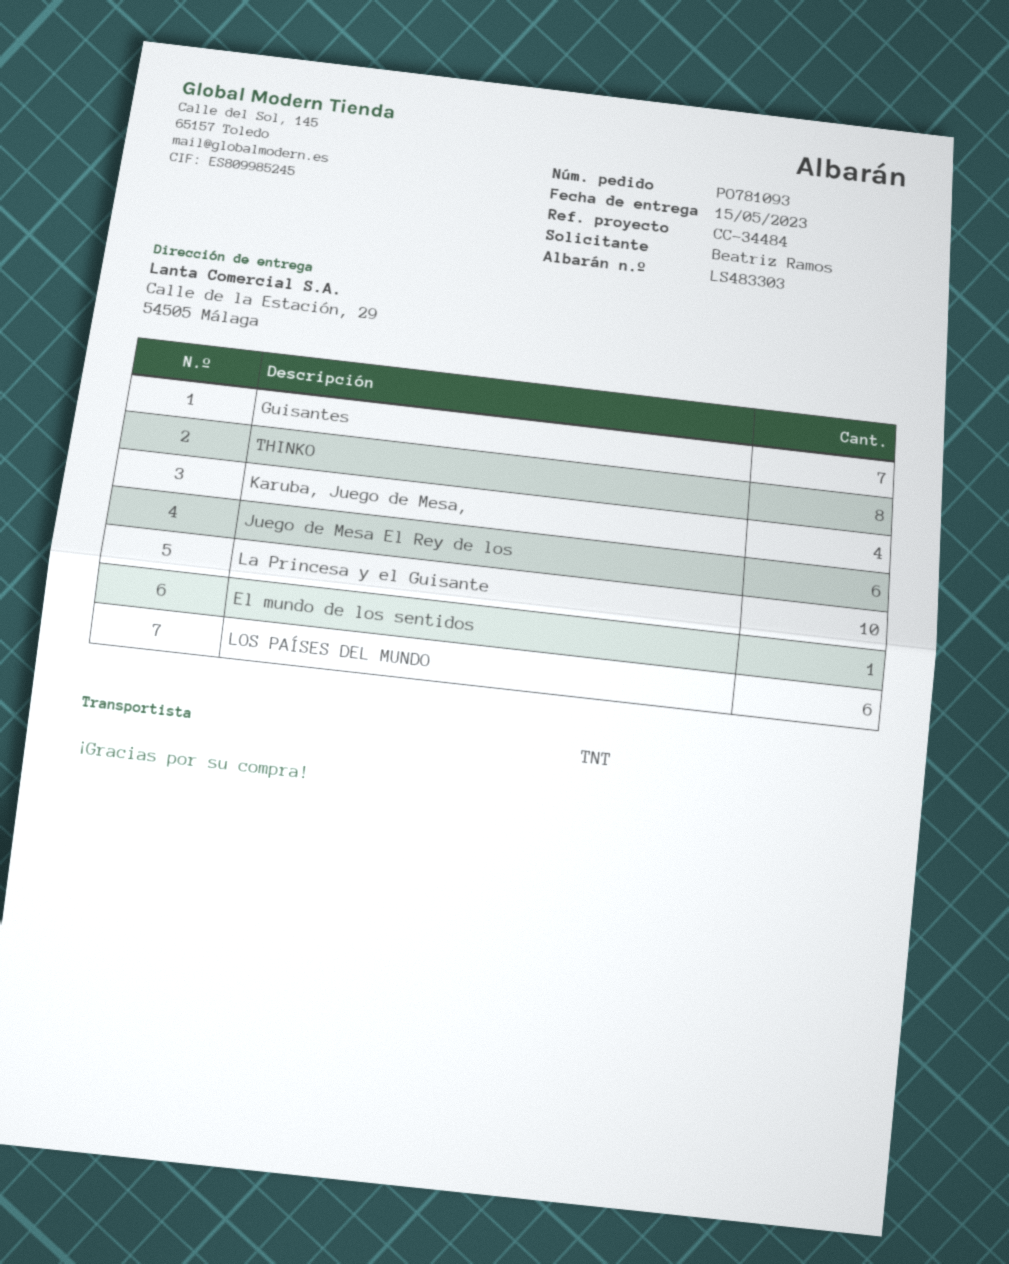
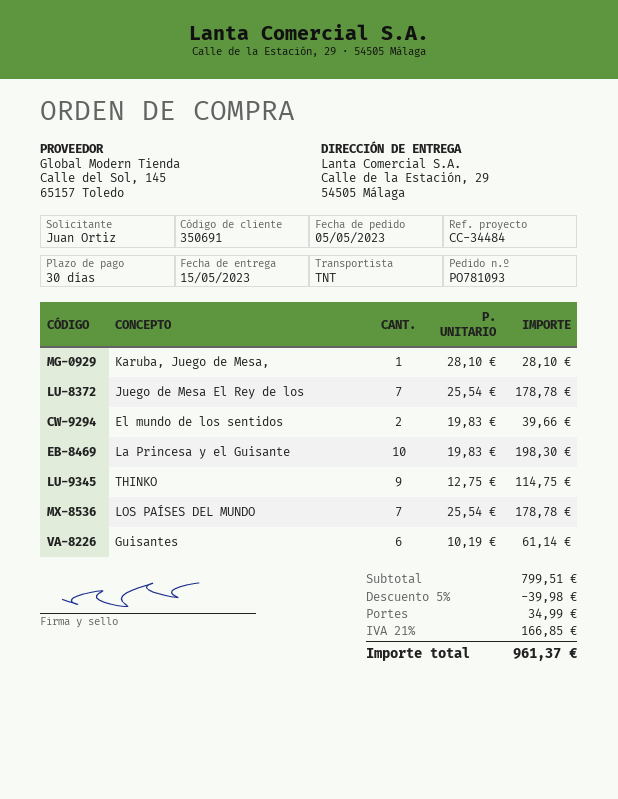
ordered by: Beatriz Ramos -> Juan Ortiz
Guisantes: 7 -> 6
THINKO: 8 -> 9
Karuba, Juego de Mesa,: 4 -> 1
Juego de Mesa El Rey de los: 6 -> 7
El mundo de los sentidos: 1 -> 2
LOS PAÍSES DEL MUNDO: 6 -> 7

